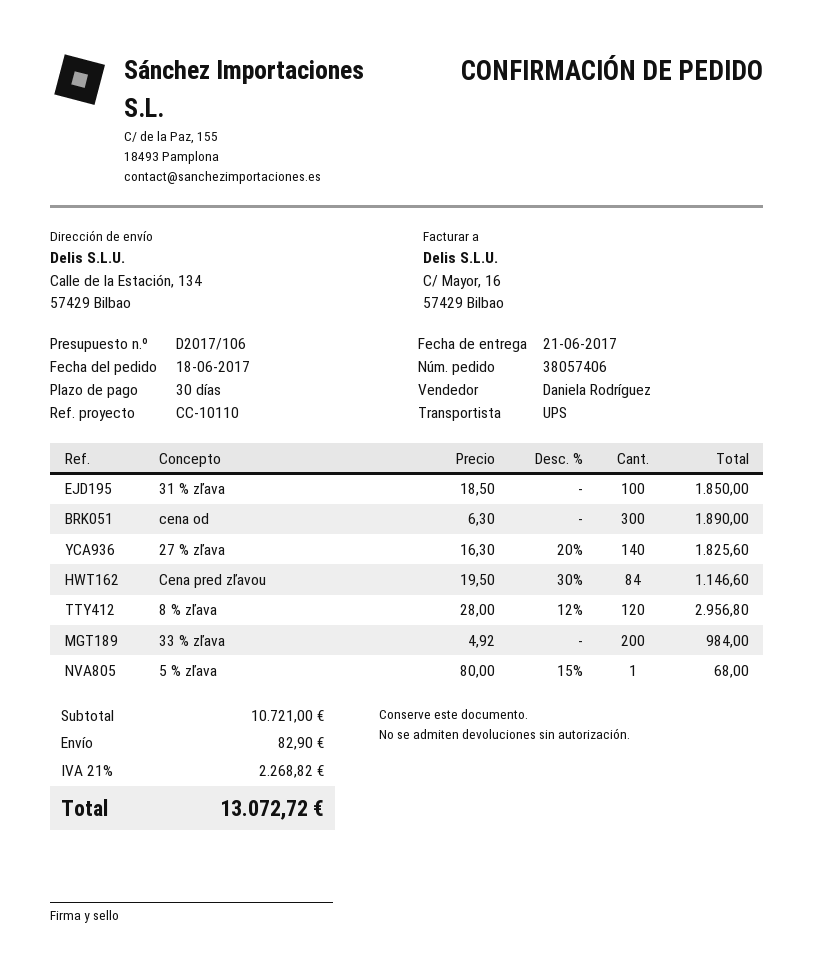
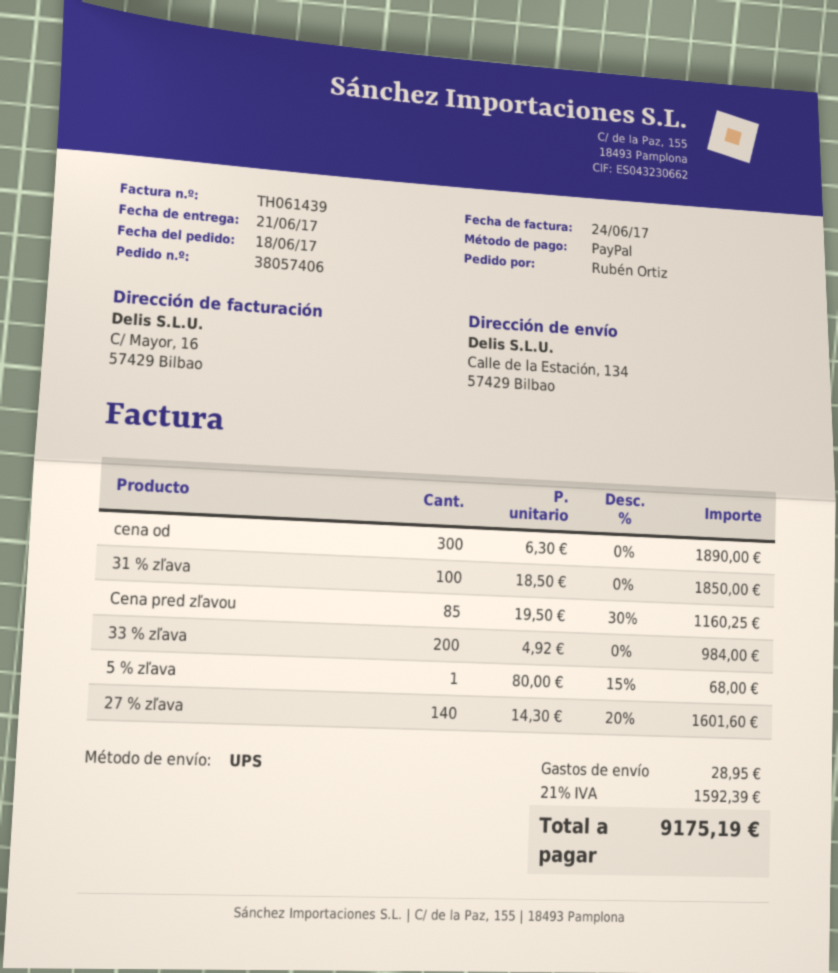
27 % zľava: 140 x 16.30 - 20% = 1825.60 -> 140 x 14.30 - 20% = 1601.60
Cena pred zľavou: 84 x 19.50 - 30% = 1146.60 -> 85 x 19.50 - 30% = 1160.25
8 % zľava: 120 x 28.00 - 12% = 2956.80 -> none
shipping: 82.90 -> 28.95
tax: 21% = 2268.82 -> 21% = 1592.39
total: 13072.72 -> 9175.19

